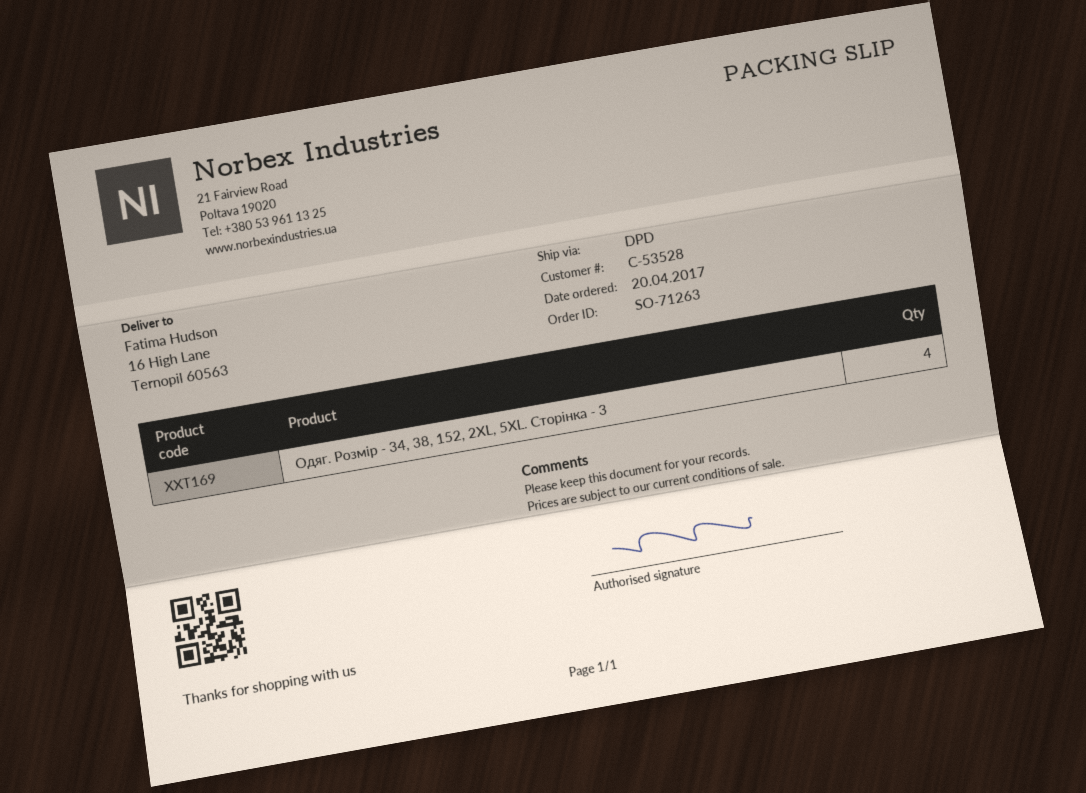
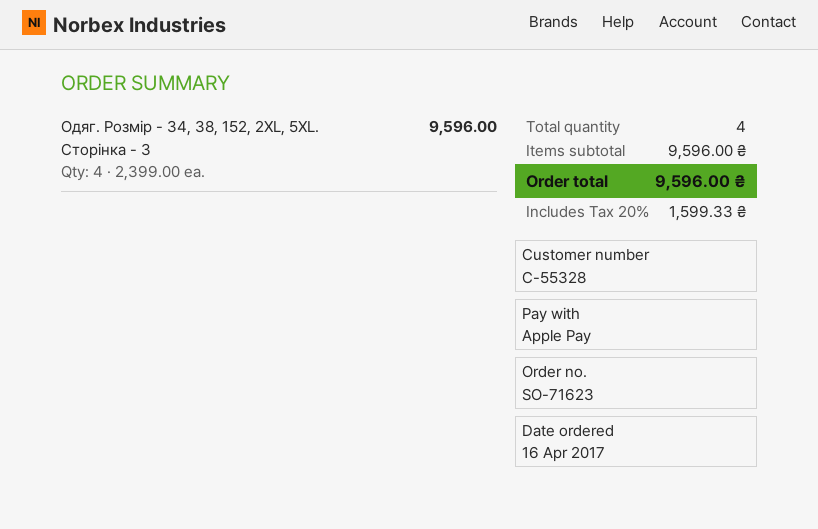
order number: SO-71263 -> SO-71623
order date: 2017-04-20 -> 2017-04-16
customer number: C-53528 -> C-55328

